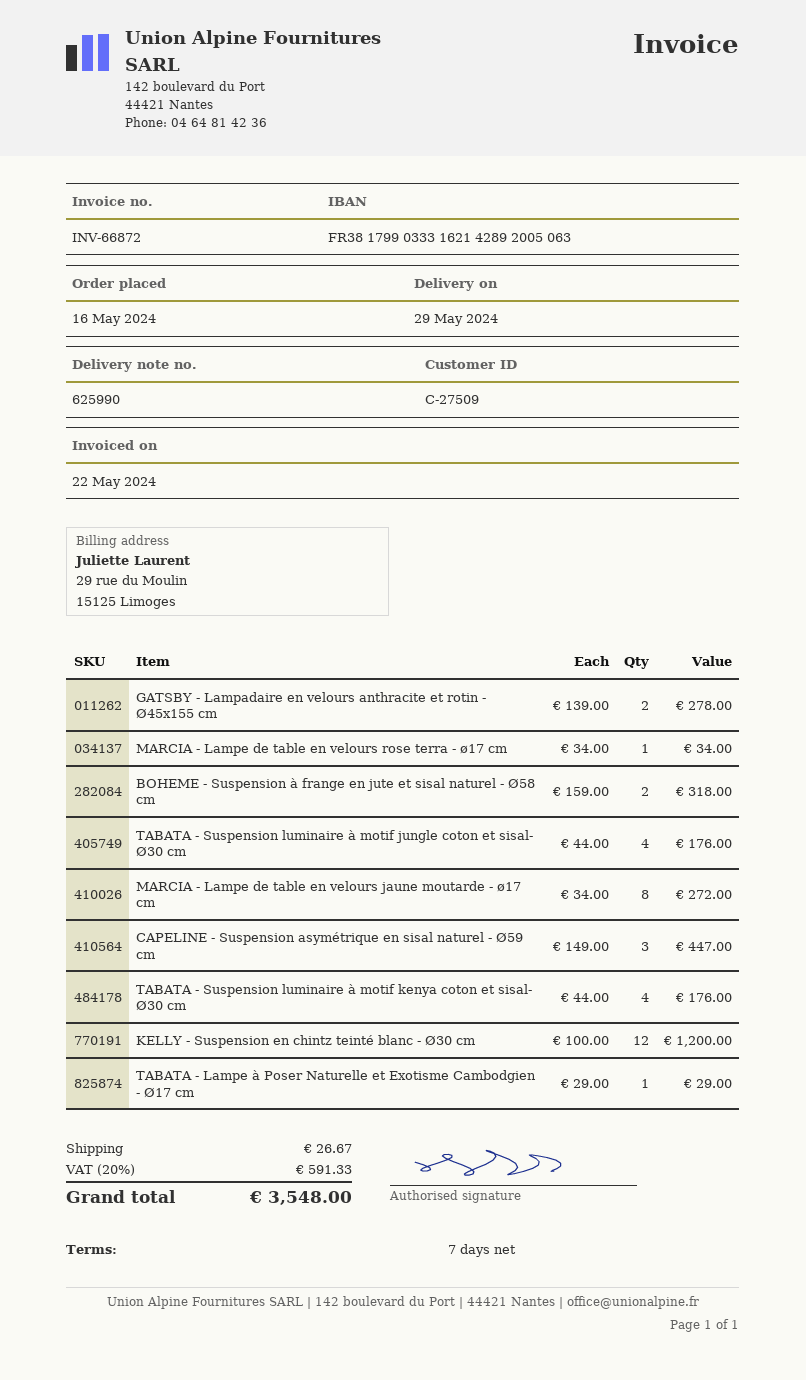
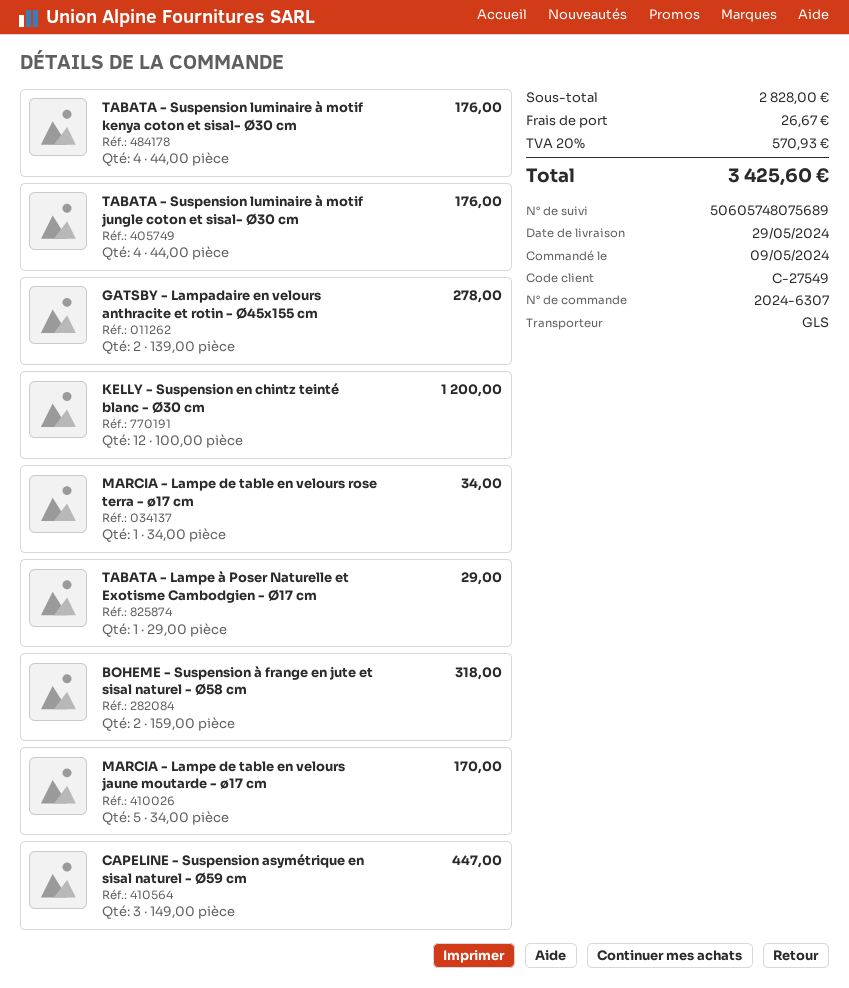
order date: 2024-05-16 -> 2024-05-09
customer number: C-27509 -> C-27549
MARCIA - Lampe de table en velours jaune moutarde - ø17 cm: 8 x 34.00 = 272.00 -> 5 x 34.00 = 170.00
tax: 20% = 591.33 -> 20% = 570.93
total: 3548.00 -> 3425.60

